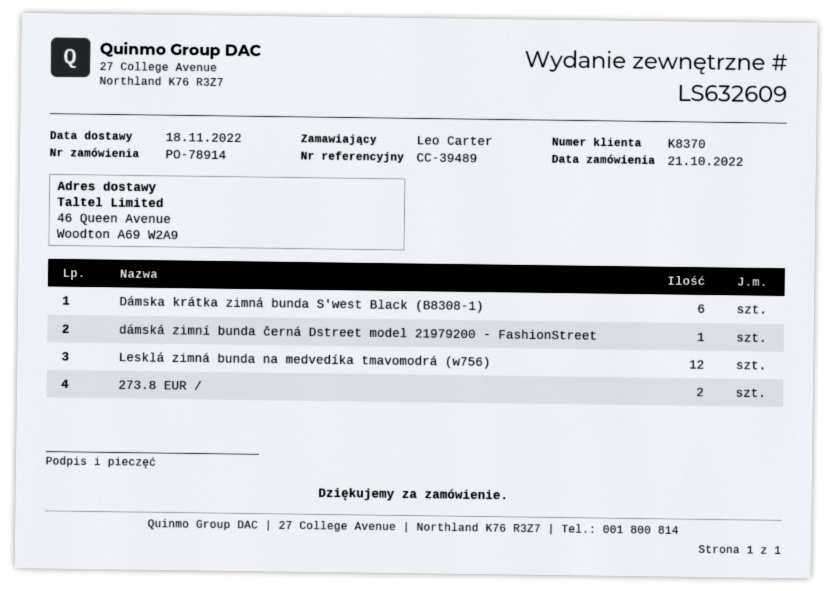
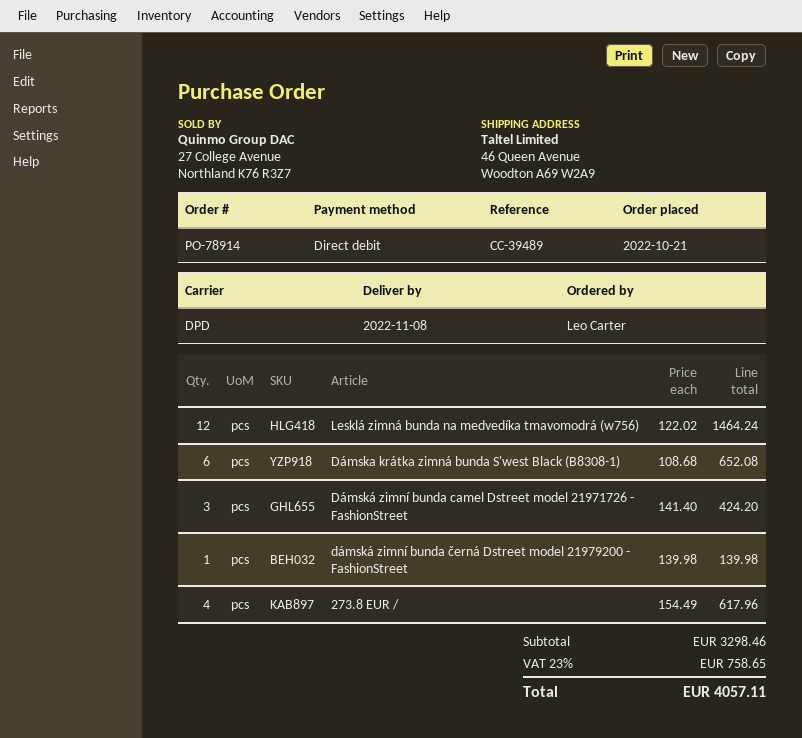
delivery date: 2022-11-18 -> 2022-11-08
273.8 EUR /: 2 -> 4
Dámská zimní bunda camel Dstreet model 21971726 - FashionStreet: none -> 3

